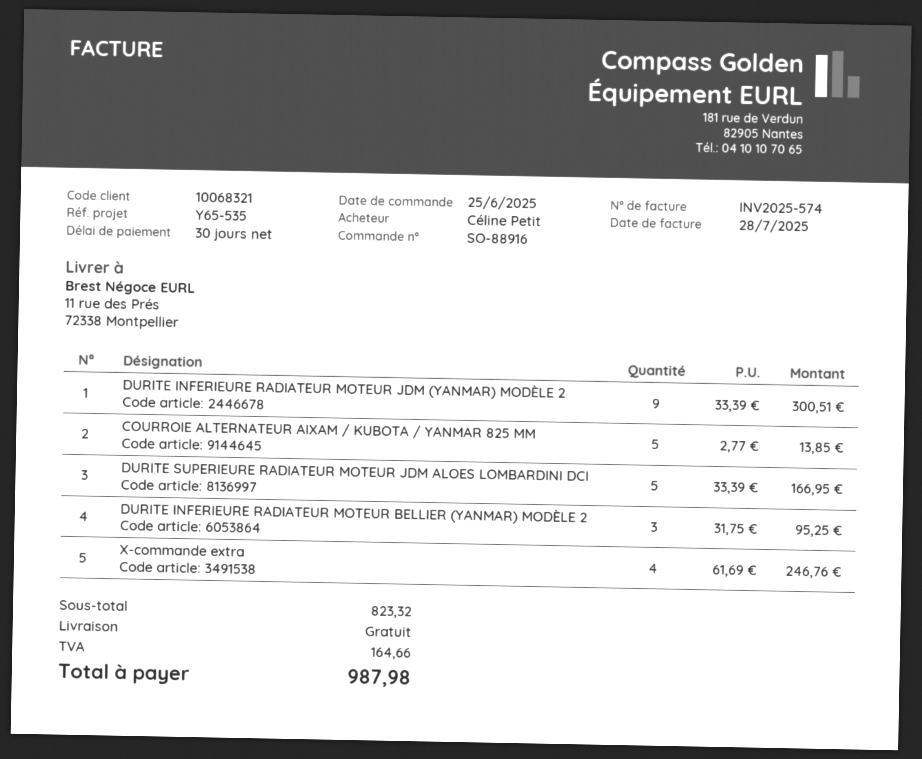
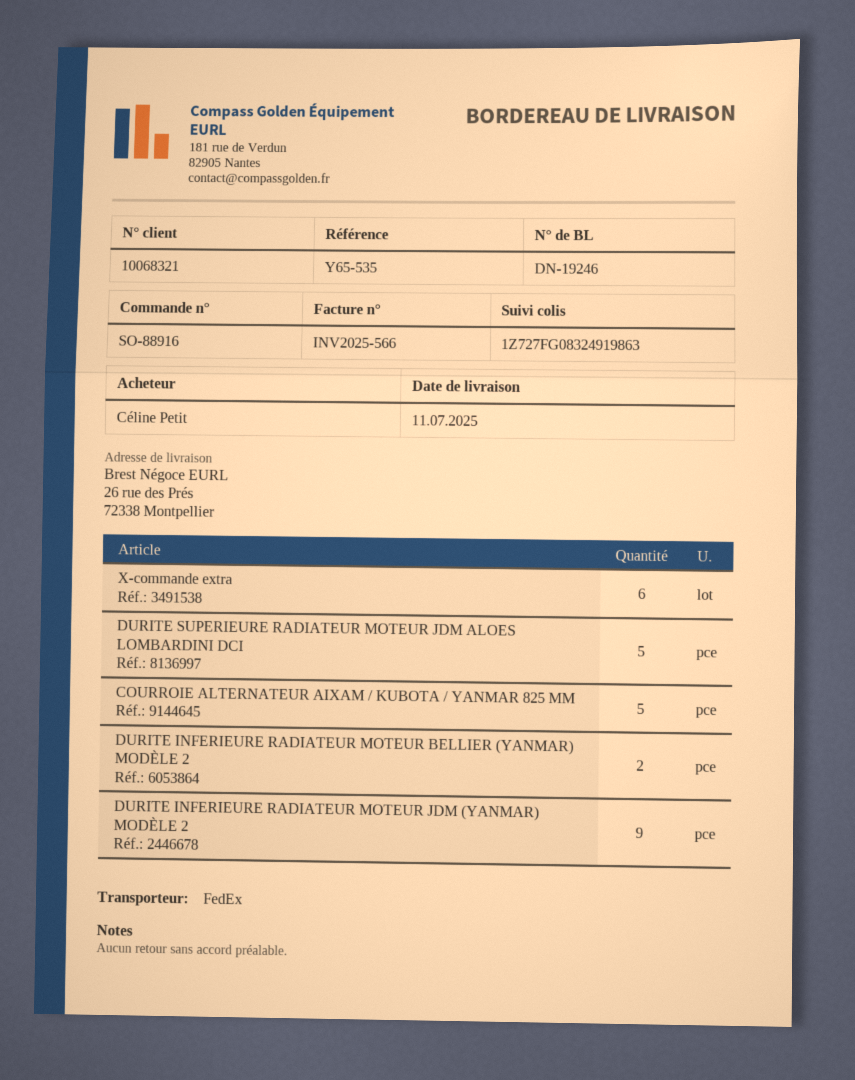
invoice number: INV2025-574 -> INV2025-566
ship to: 11 rue des Prés, 72338 Montpellier -> 26 rue des Prés, 72338 Montpellier
DURITE INFERIEURE RADIATEUR MOTEUR BELLIER (YANMAR) MODÈLE 2: 3 -> 2
X-commande extra: 4 -> 6

